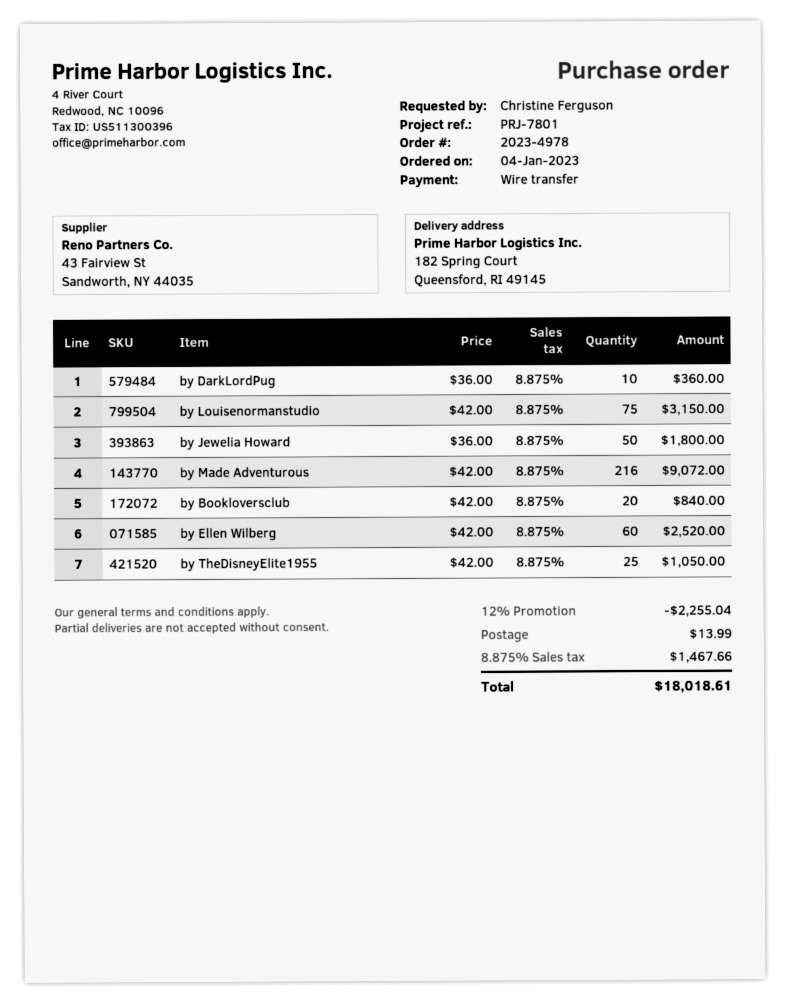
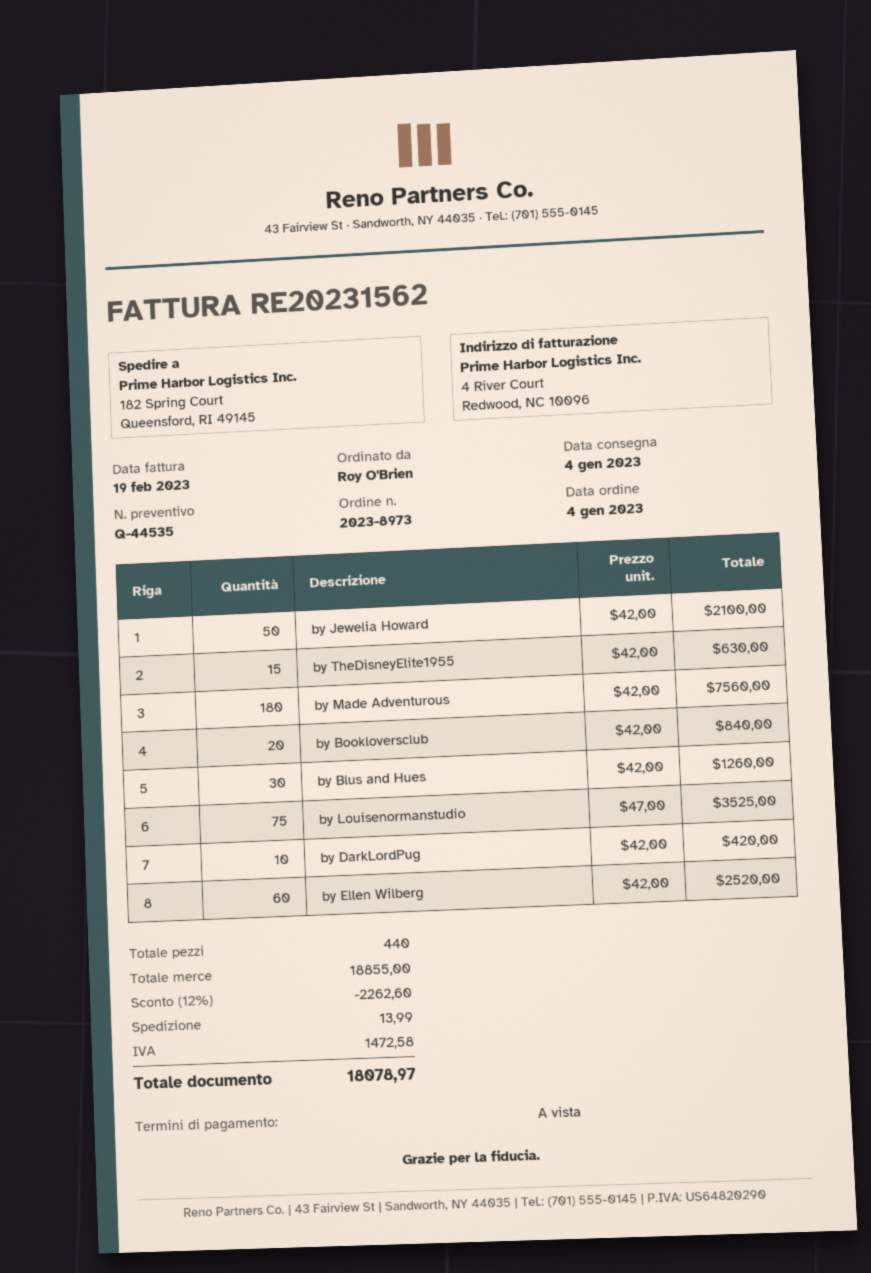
order number: 2023-4978 -> 2023-8973
ordered by: Christine Ferguson -> Roy O'Brien
by DarkLordPug: 10 x 36.00 = 360.00 -> 10 x 42.00 = 420.00
by Louisenormanstudio: 75 x 42.00 = 3150.00 -> 75 x 47.00 = 3525.00
by Jewelia Howard: 50 x 36.00 = 1800.00 -> 50 x 42.00 = 2100.00
by Made Adventurous: 216 x 42.00 = 9072.00 -> 180 x 42.00 = 7560.00
by TheDisneyElite1955: 25 x 42.00 = 1050.00 -> 15 x 42.00 = 630.00
by Blus and Hues: none -> 30 x 42.00 = 1260.00
discount: 12% = 2255.04 -> 12% = 2262.60
tax: 1467.66 -> 1472.58
total: 18018.61 -> 18078.97

